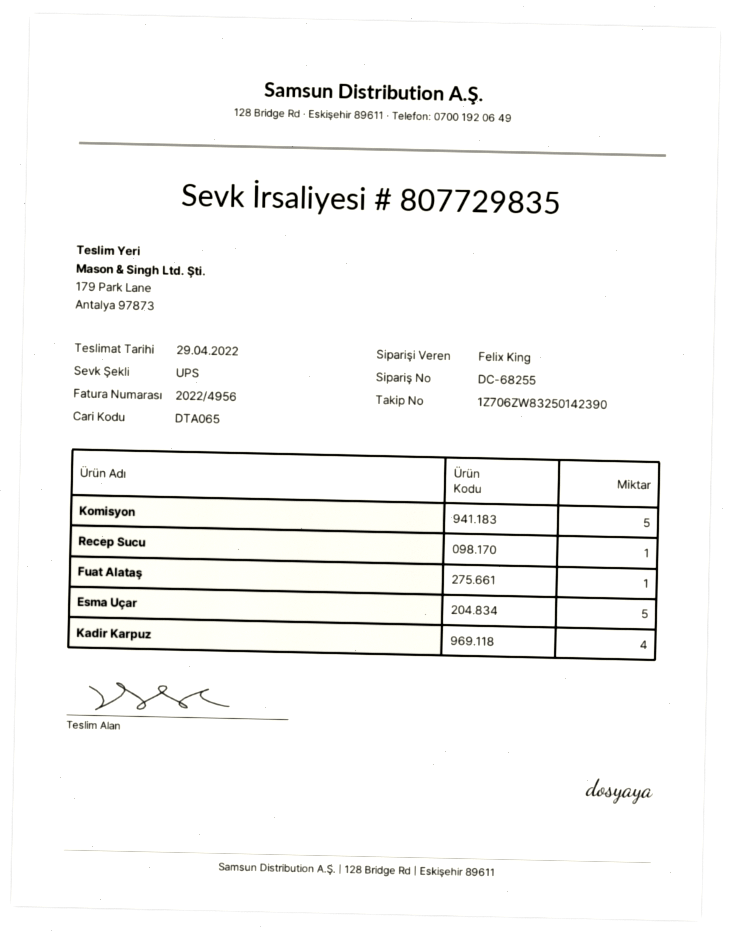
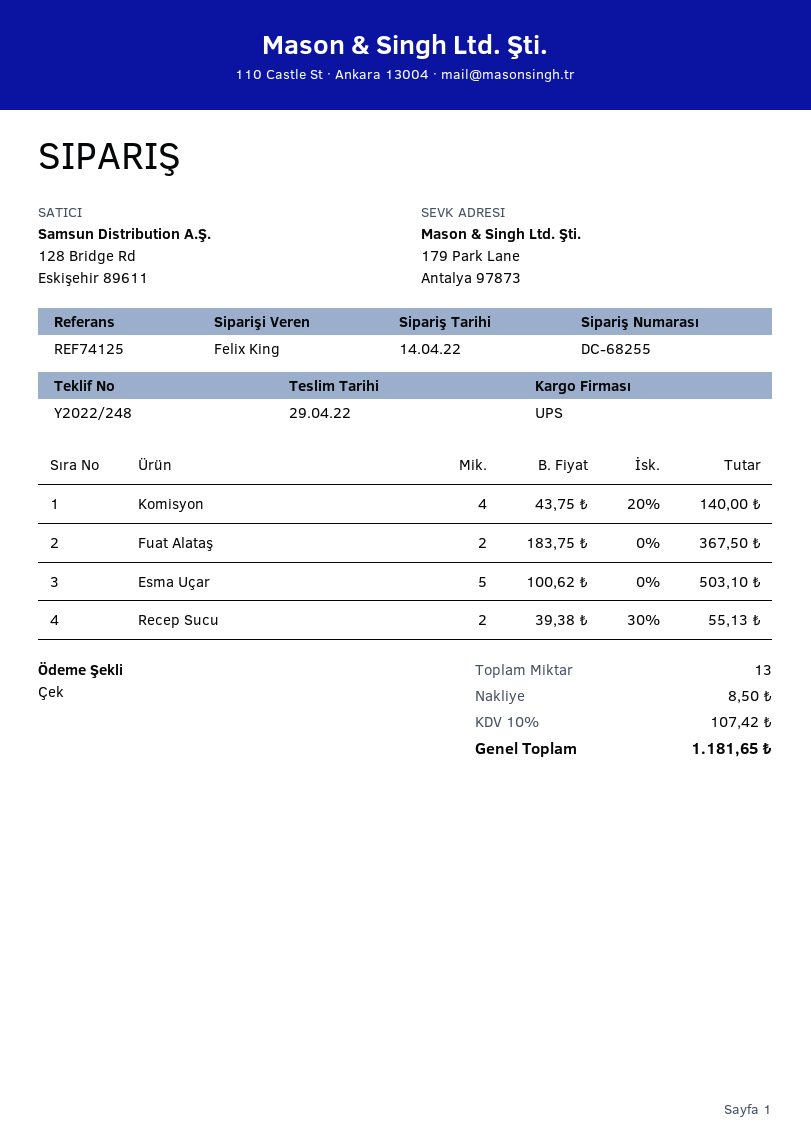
Komisyon: 5 -> 4
Recep Sucu: 1 -> 2
Fuat Alataş: 1 -> 2
Kadir Karpuz: 4 -> none

